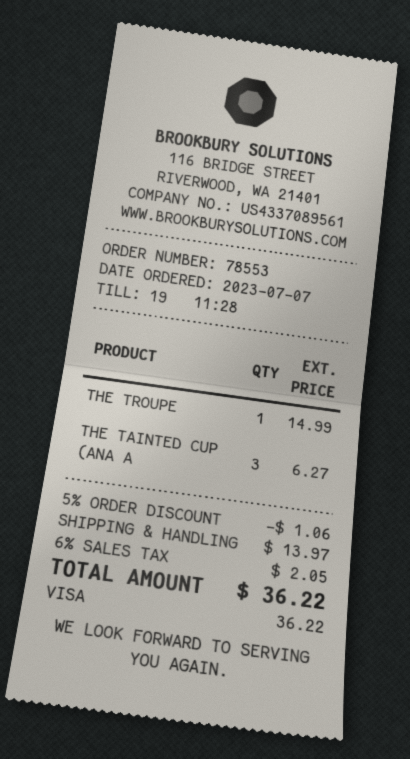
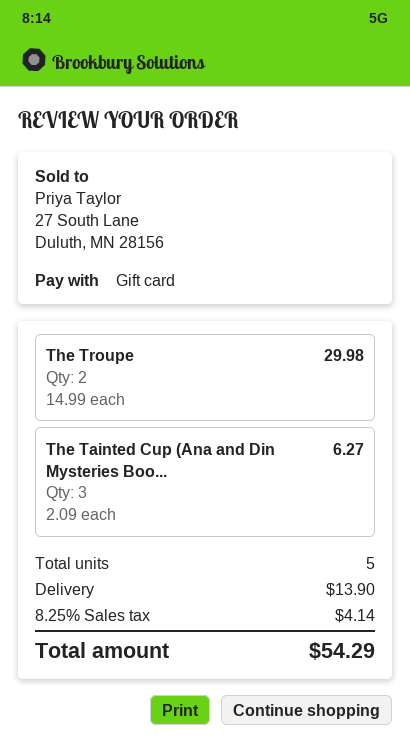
payment method: Visa -> gift card
THE TROUPE: 1 for 14.99 -> 2 for 29.98
discount: 5% = 1.06 -> none
shipping: 13.97 -> 13.90
tax: 6% = 2.05 -> 8.25% = 4.14
total: 36.22 -> 54.29

